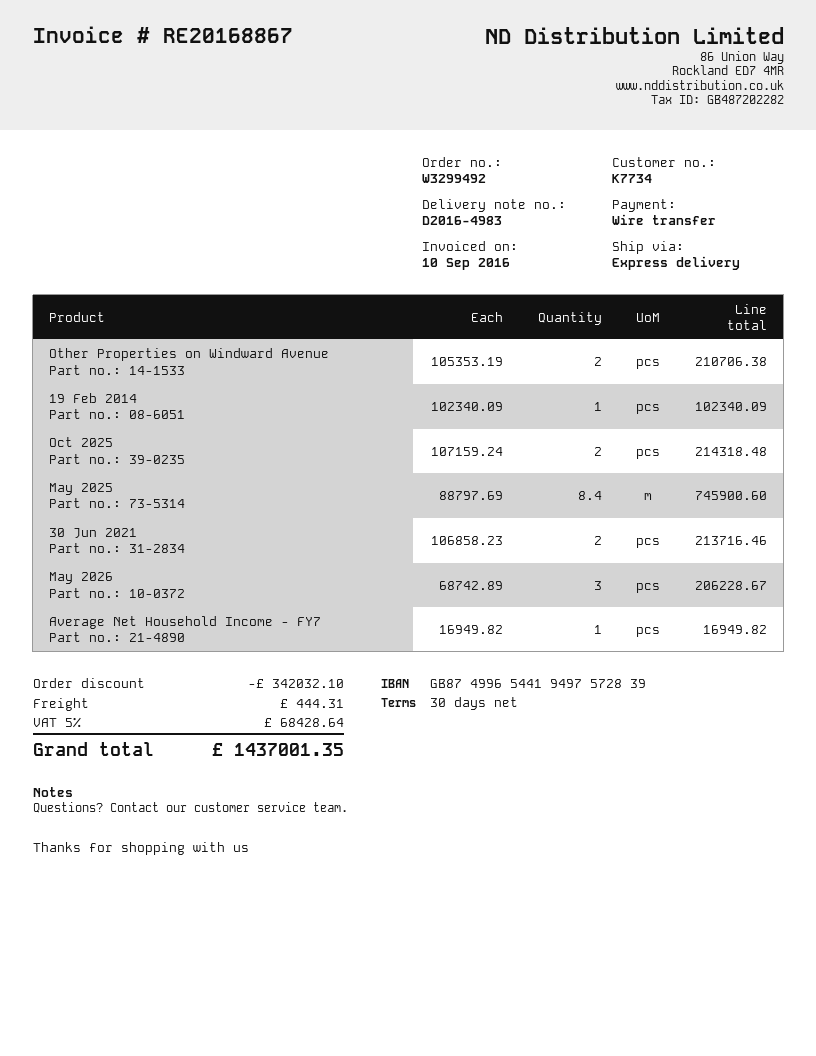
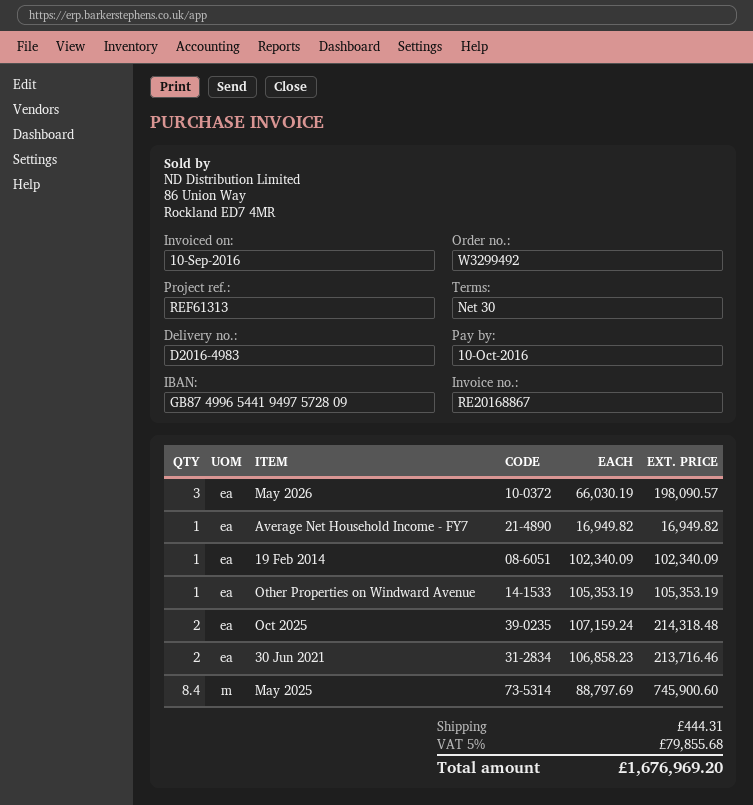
bank account: GB87499654419497572839 -> GB87499654419497572809
Other Properties on Windward Avenue: 2 x 105353.19 = 210706.38 -> 1 x 105353.19 = 105353.19
May 2026: 3 x 68742.89 = 206228.67 -> 3 x 66030.19 = 198090.57
discount: 342032.10 -> none
tax: 5% = 68428.64 -> 5% = 79855.68
total: 1437001.35 -> 1676969.20

